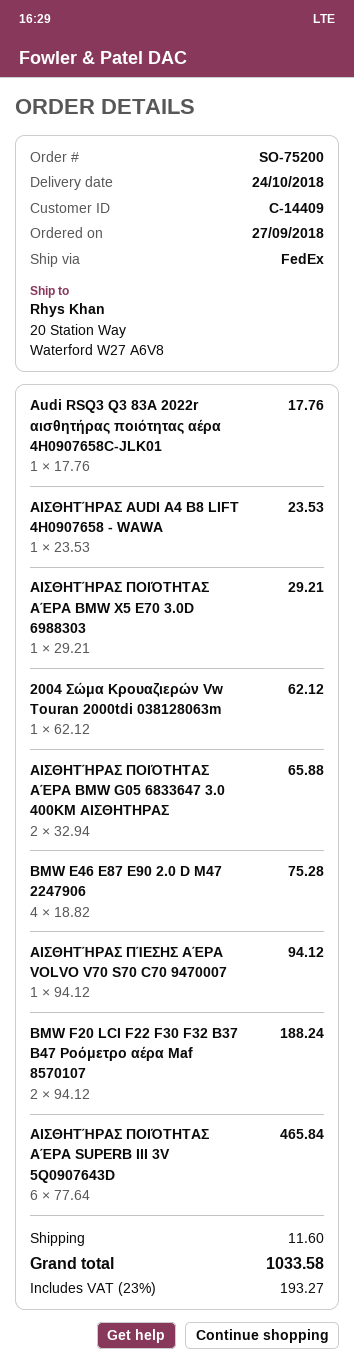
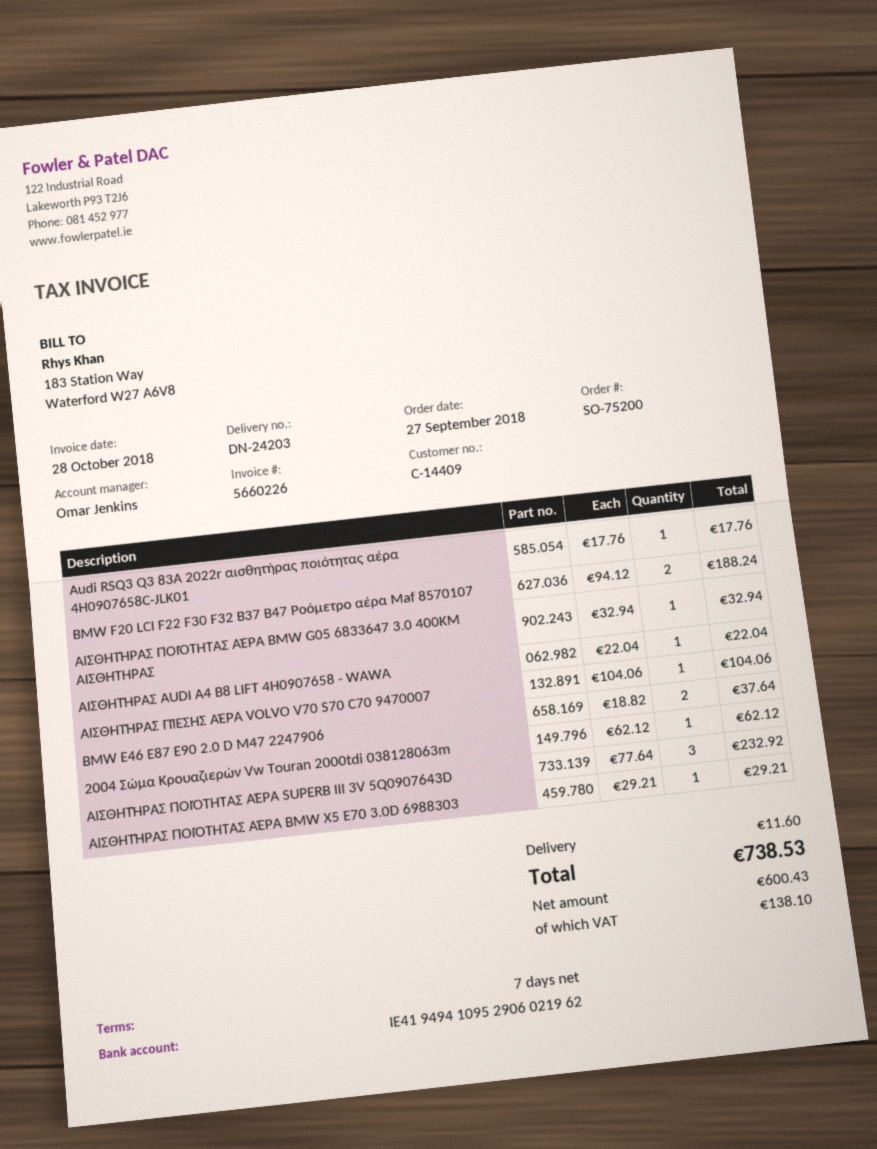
ΑΙΣΘΗΤΉΡΑΣ AUDI A4 B8 LIFT 4H0907658 - WAWA: 1 x 23.53 = 23.53 -> 1 x 22.04 = 22.04
ΑΙΣΘΗΤΉΡΑΣ ΠΟΙΌΤΗΤΑΣ ΑΈΡΑ BMW G05 6833647 3.0 400KM ΑΙΣΘΗΤΗΡΑΣ: 2 x 32.94 = 65.88 -> 1 x 32.94 = 32.94
BMW E46 E87 E90 2.0 D M47 2247906: 4 x 18.82 = 75.28 -> 2 x 18.82 = 37.64
ΑΙΣΘΗΤΉΡΑΣ ΠΊΕΣΗΣ ΑΈΡΑ VOLVO V70 S70 C70 9470007: 1 x 94.12 = 94.12 -> 1 x 104.06 = 104.06
ΑΙΣΘΗΤΉΡΑΣ ΠΟΙΌΤΗΤΑΣ ΑΈΡΑ SUPERB III 3V 5Q0907643D: 6 x 77.64 = 465.84 -> 3 x 77.64 = 232.92
tax: 193.27 -> 138.10
total: 1033.58 -> 738.53

